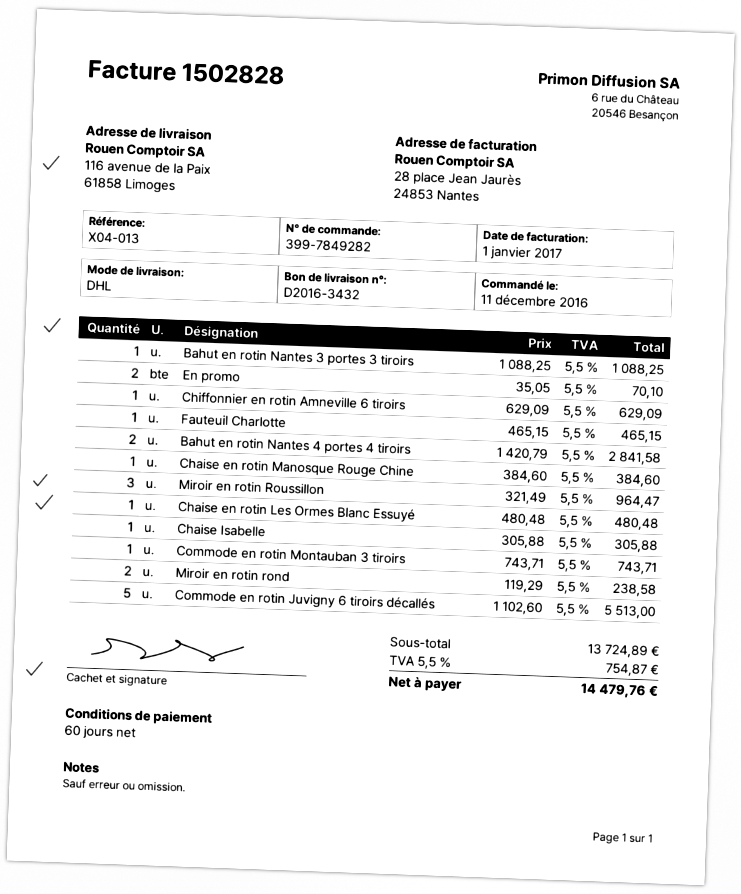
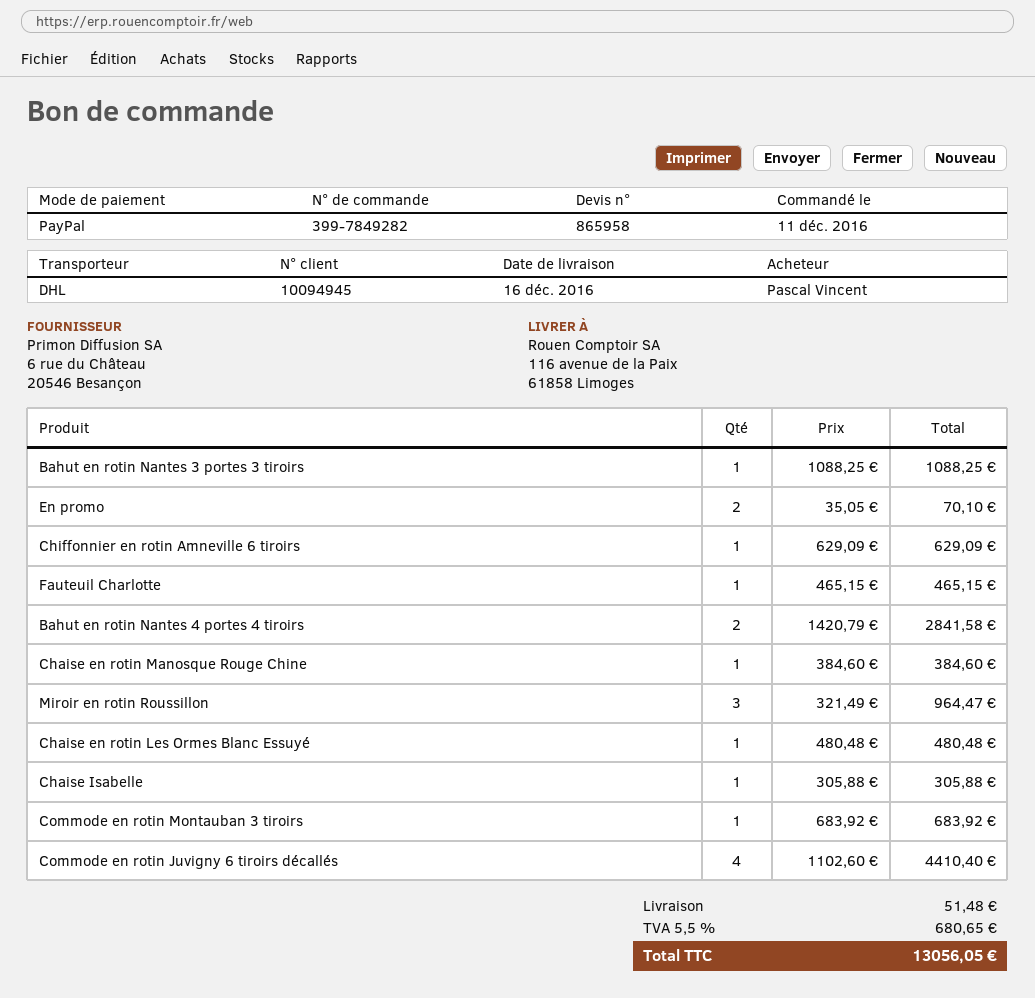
Commode en rotin Montauban 3 tiroirs: 1 x 743.71 = 743.71 -> 1 x 683.92 = 683.92
Miroir en rotin rond: 2 x 119.29 = 238.58 -> none
Commode en rotin Juvigny 6 tiroirs décallés: 5 x 1102.60 = 5513.00 -> 4 x 1102.60 = 4410.40
shipping: none -> 51.48
tax: 5.5% = 754.87 -> 5.5% = 680.65
total: 14479.76 -> 13056.05

